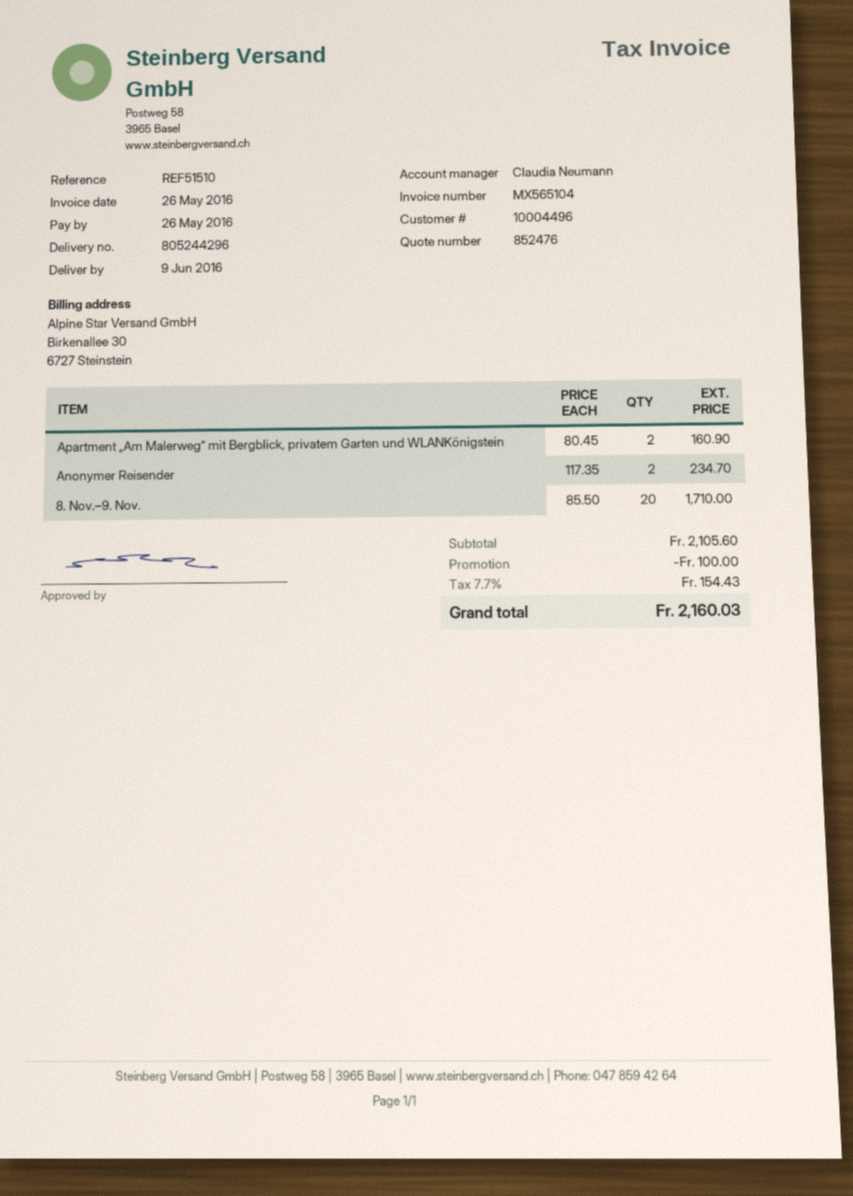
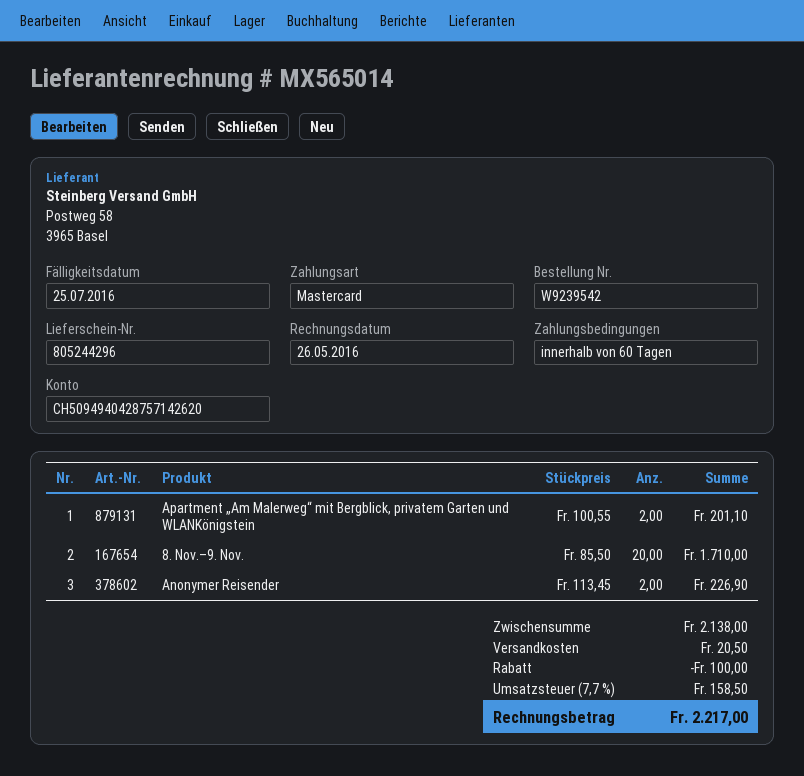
invoice number: MX565104 -> MX565014
due date: 2016-05-26 -> 2016-07-25
Apartment „Am Malerweg“ mit Bergblick, privatem Garten und WLANKönigstein: 2 x 80.45 = 160.90 -> 2 x 100.55 = 201.10
Anonymer Reisender: 2 x 117.35 = 234.70 -> 2 x 113.45 = 226.90
subtotal: 2105.60 -> 2138.00
shipping: none -> 20.50
tax: 7.7% = 154.43 -> 7.7% = 158.50
total: 2160.03 -> 2217.00

